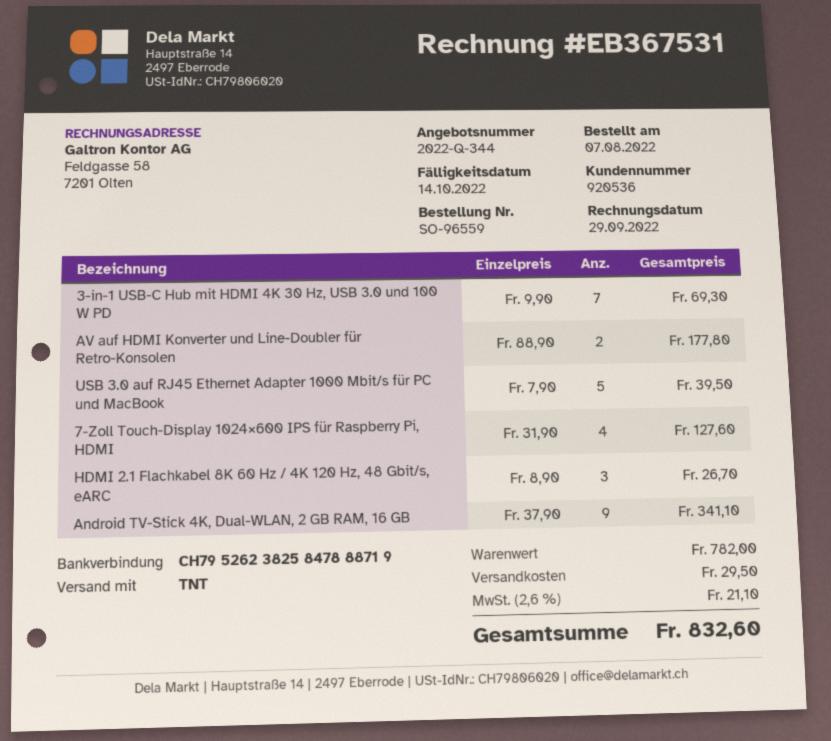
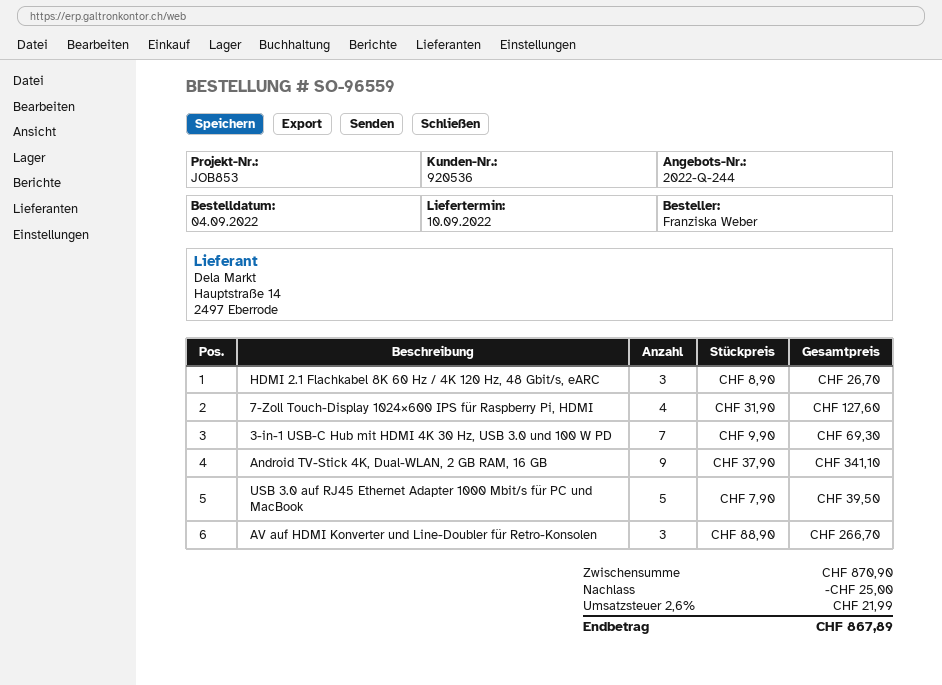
quote number: 2022-Q-344 -> 2022-Q-244
order date: 2022-08-07 -> 2022-09-04
AV auf HDMI Konverter und Line-Doubler für Retro-Konsolen: 2 x 88.90 = 177.80 -> 3 x 88.90 = 266.70
subtotal: 782.00 -> 870.90
discount: none -> 25.00
shipping: 29.50 -> none
tax: 2.6% = 21.10 -> 2.6% = 21.99
total: 832.60 -> 867.89

